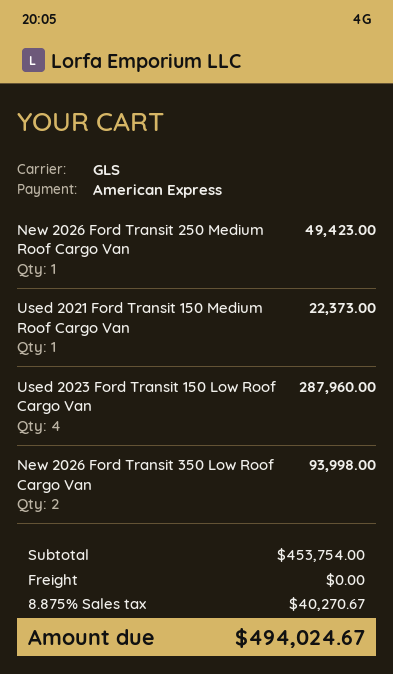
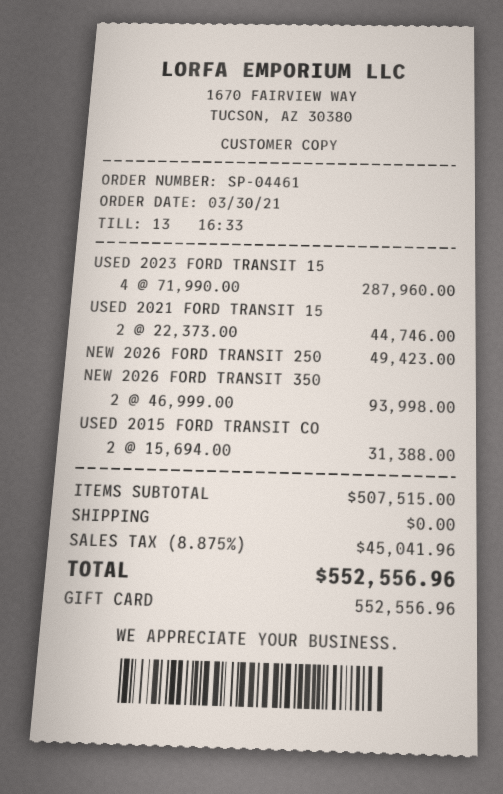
payment method: American Express -> gift card
Used 2021 Ford Transit 150 Medium Roof Cargo Van: 1 for 22373.00 -> 2 for 44746.00
USED 2015 FORD TRANSIT CO: none -> 2 for 31388.00
subtotal: 453754.00 -> 507515.00
tax: 8.875% = 40270.67 -> 8.875% = 45041.96
total: 494024.67 -> 552556.96

